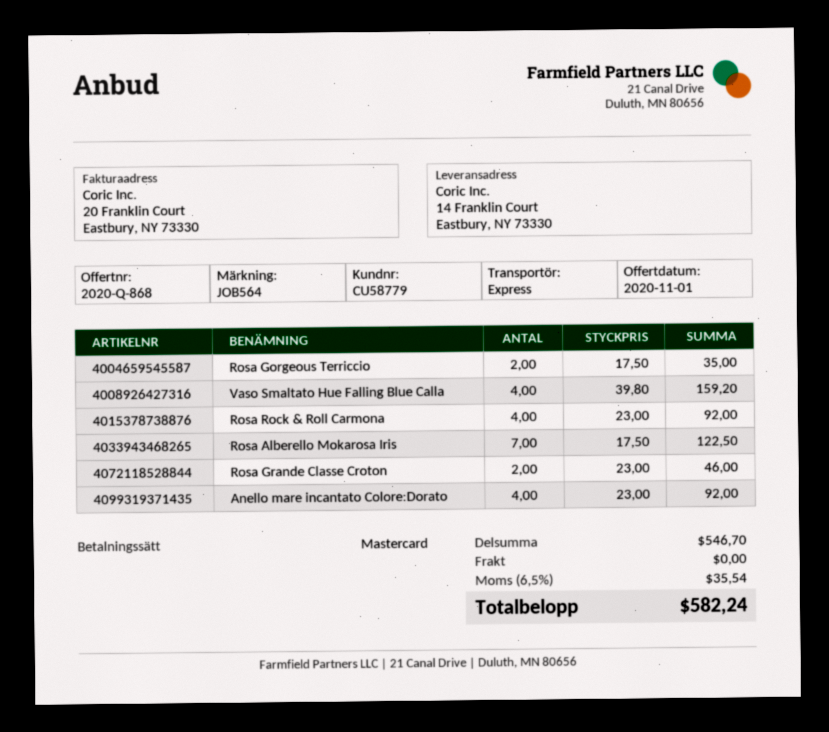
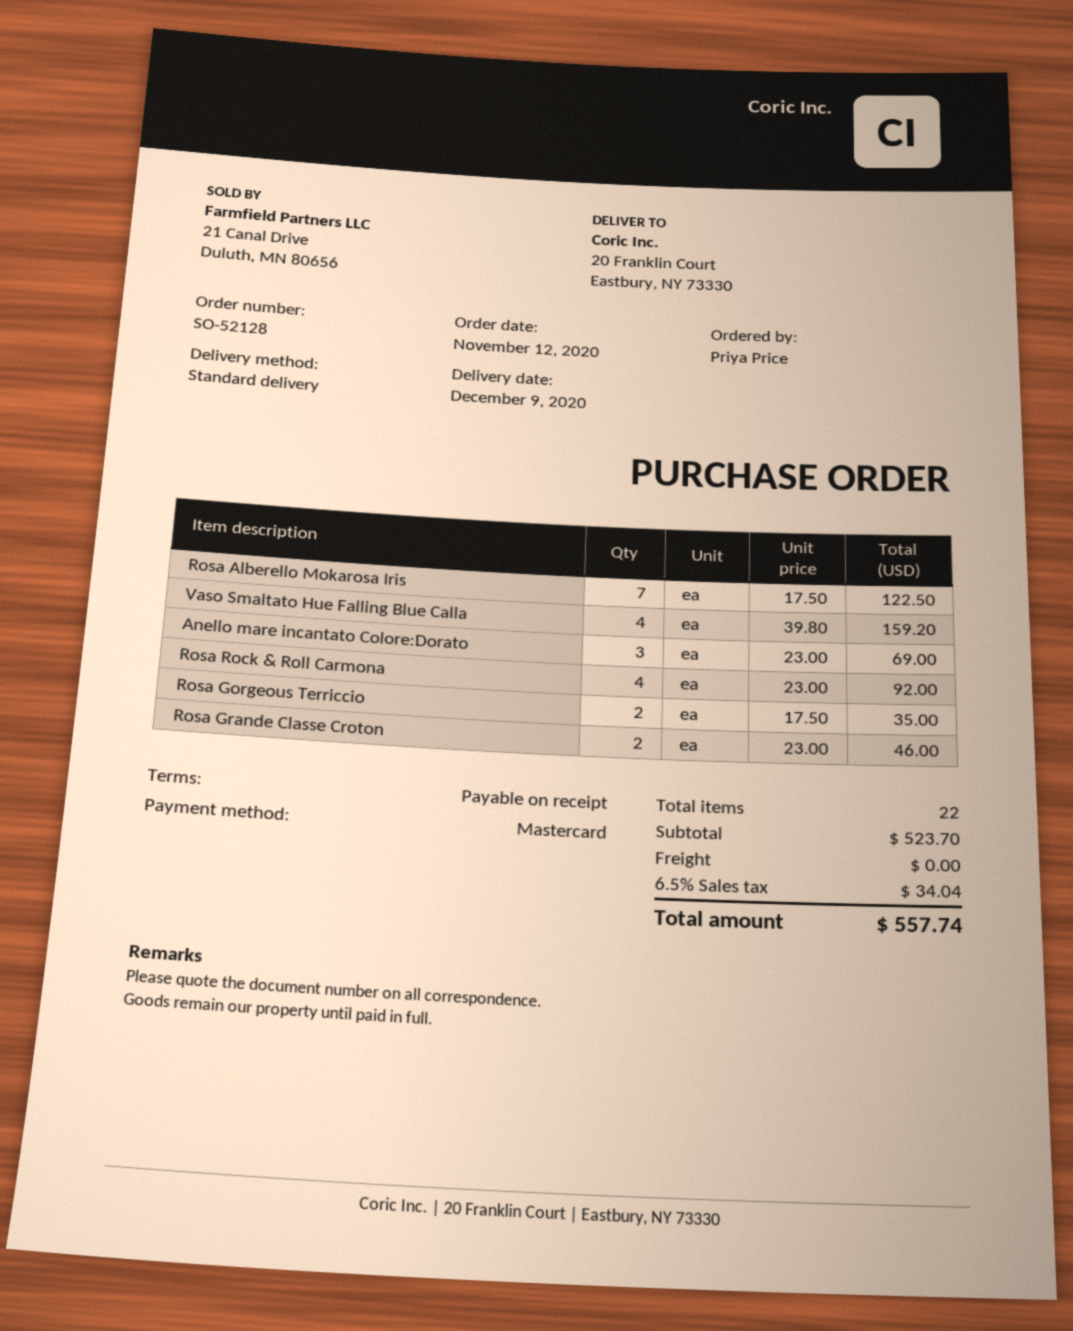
shipping method: express -> standard
ship to: 14 Franklin Court, Eastbury, NY 73330 -> 20 Franklin Court, Eastbury, NY 73330
Anello mare incantato Colore:Dorato: 4 x 23.00 = 92.00 -> 3 x 23.00 = 69.00
subtotal: 546.70 -> 523.70
tax: 6.5% = 35.54 -> 6.5% = 34.04
total: 582.24 -> 557.74

